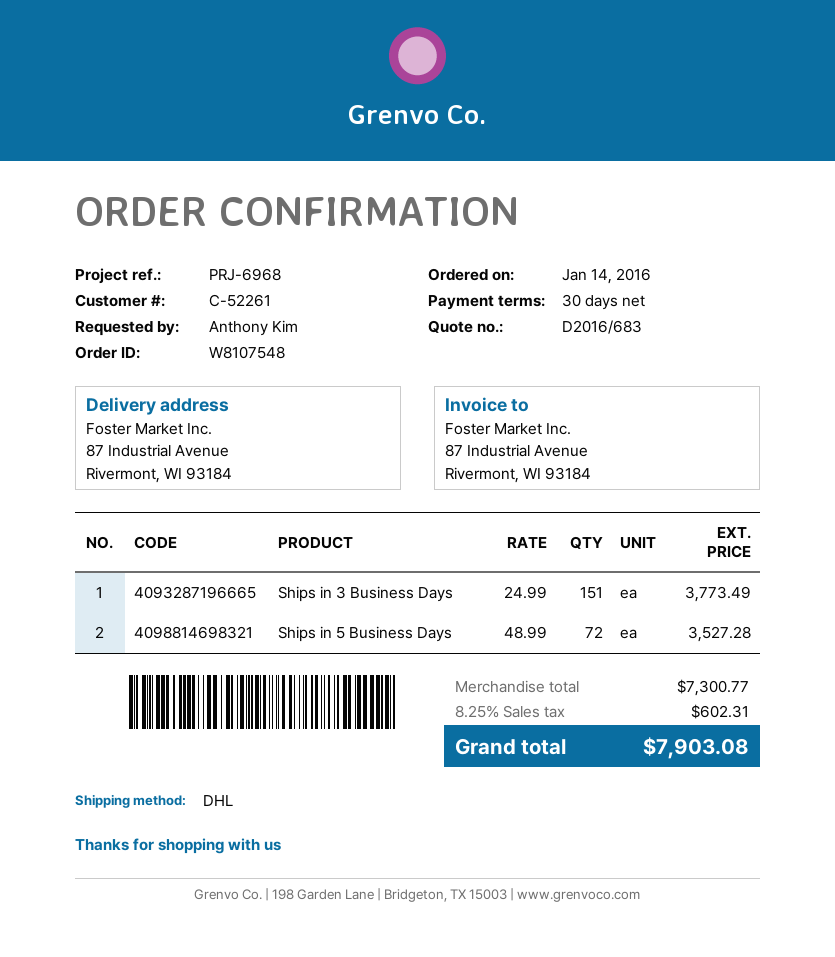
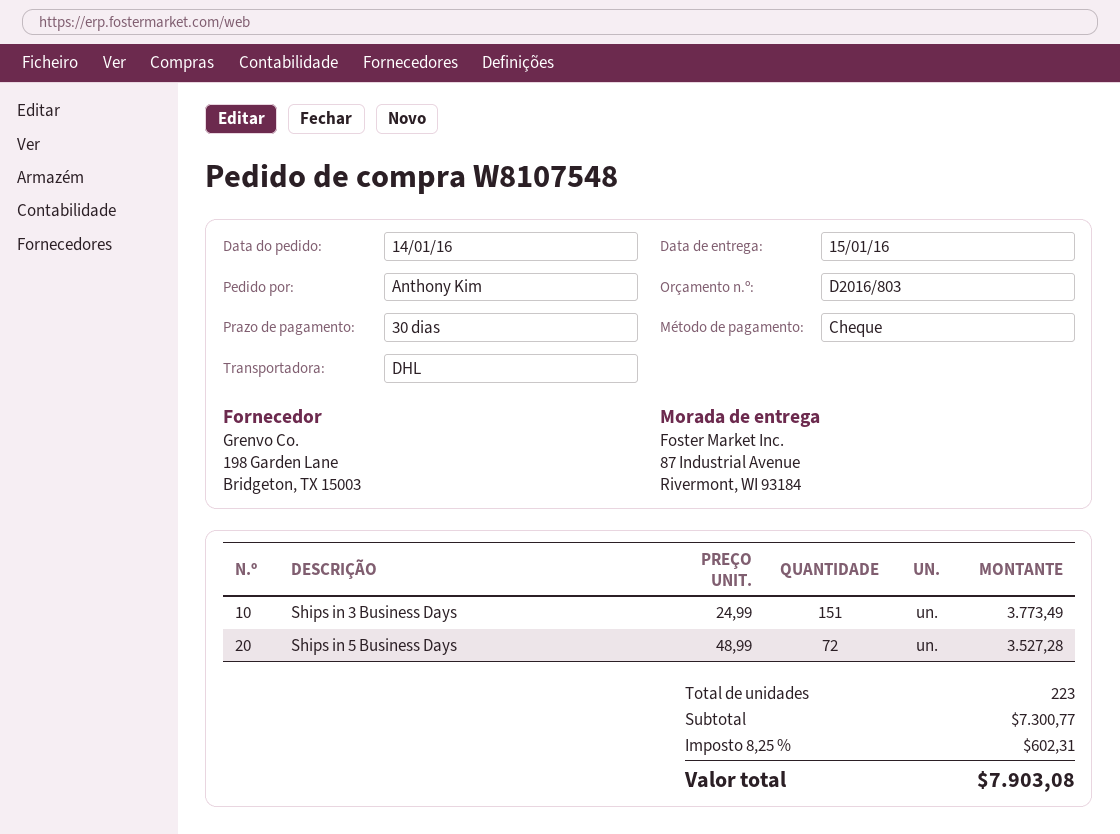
quote number: D2016/683 -> D2016/803

